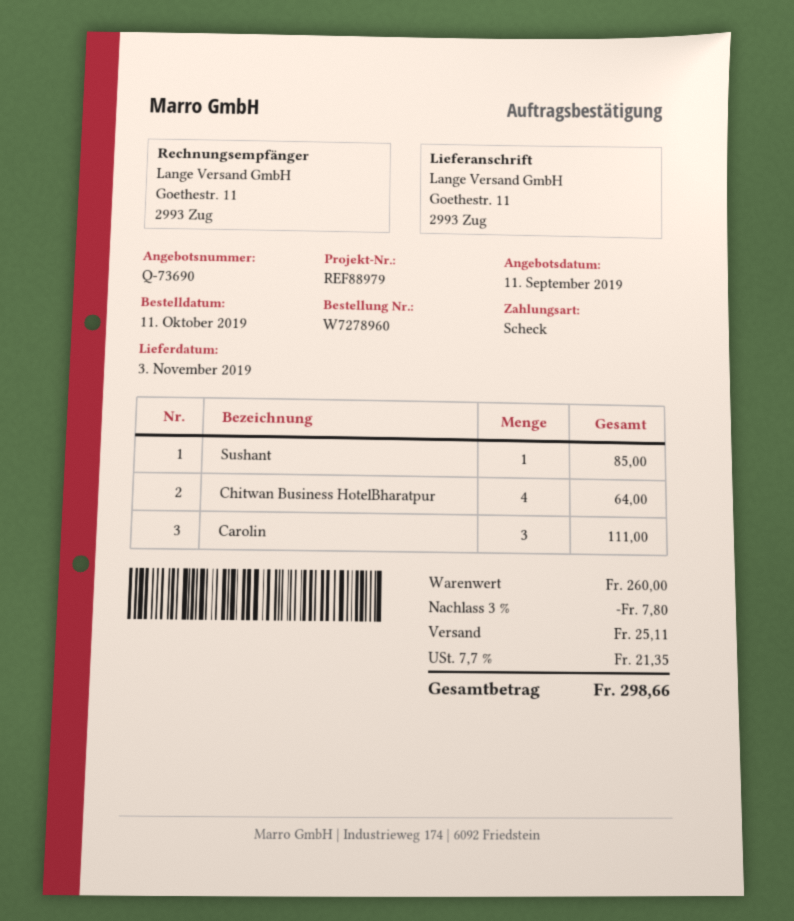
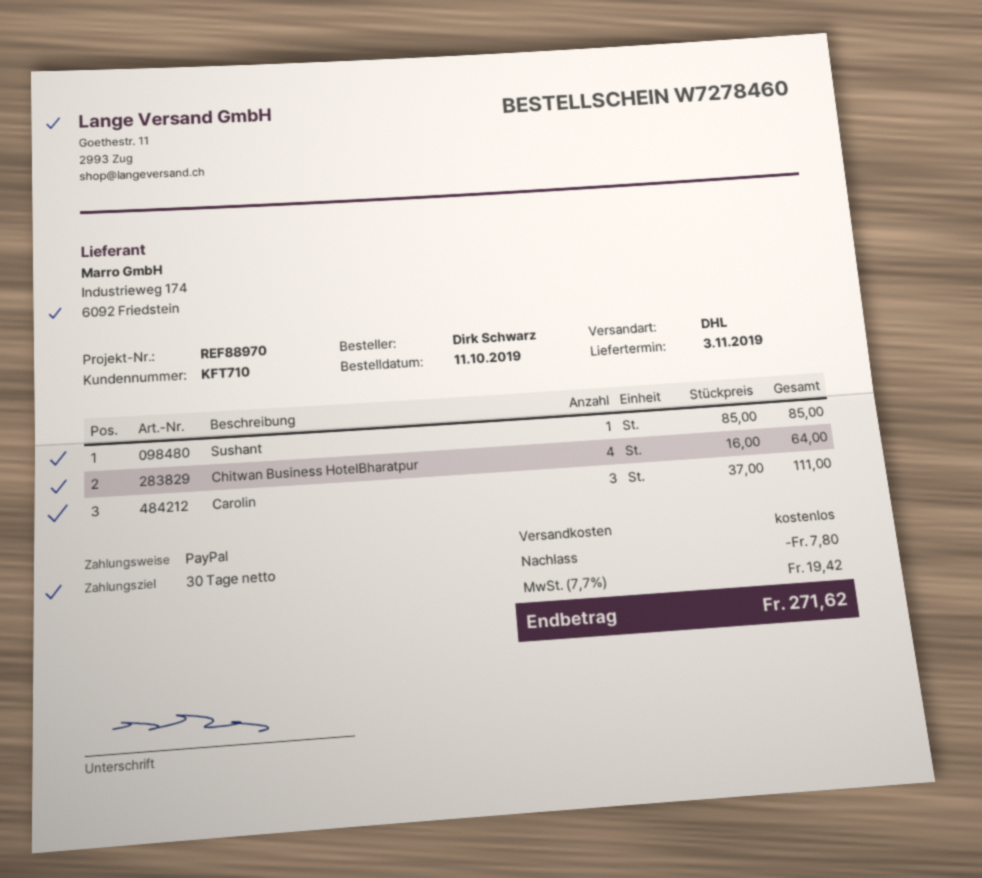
order number: W7278960 -> W7278460
reference: REF88979 -> REF88970
payment method: cheque -> PayPal
shipping: 25.11 -> 0.00
tax: 7.7% = 21.35 -> 7.7% = 19.42
total: 298.66 -> 271.62

